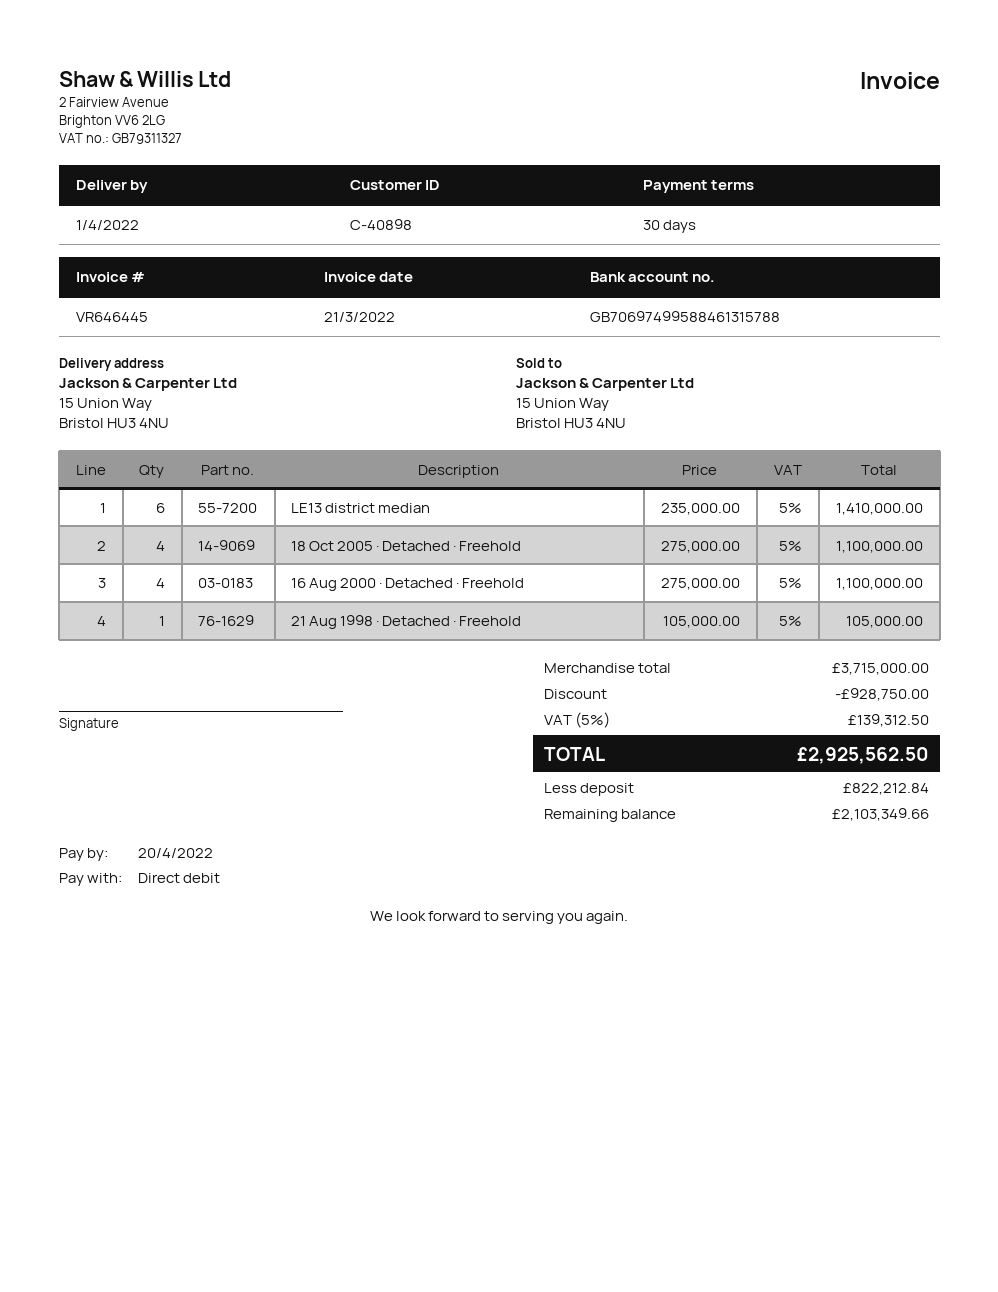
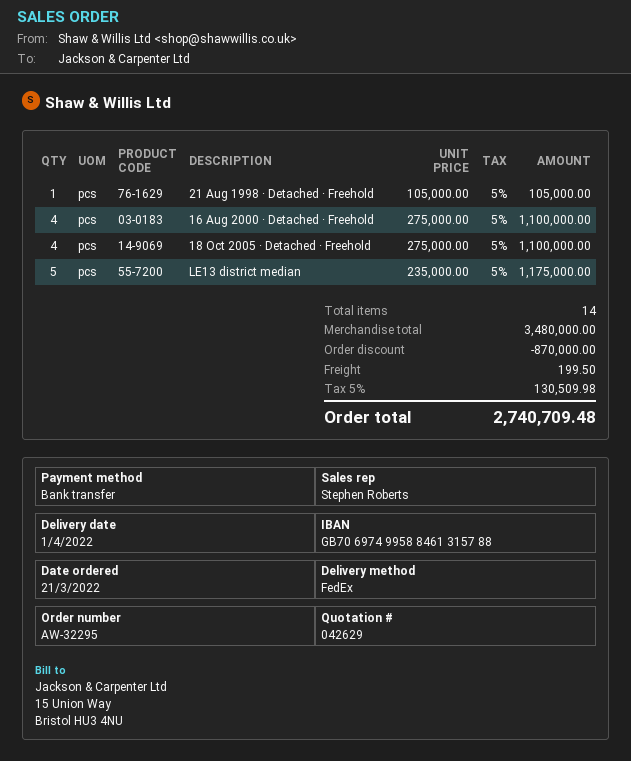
payment method: direct debit -> bank transfer
LE13 district median: 6 x 235000.00 = 1410000.00 -> 5 x 235000.00 = 1175000.00
subtotal: 3715000.00 -> 3480000.00
discount: 928750.00 -> 870000.00
shipping: none -> 199.50
tax: 5% = 139312.50 -> 5% = 130509.98
total: 2925562.50 -> 2740709.48

